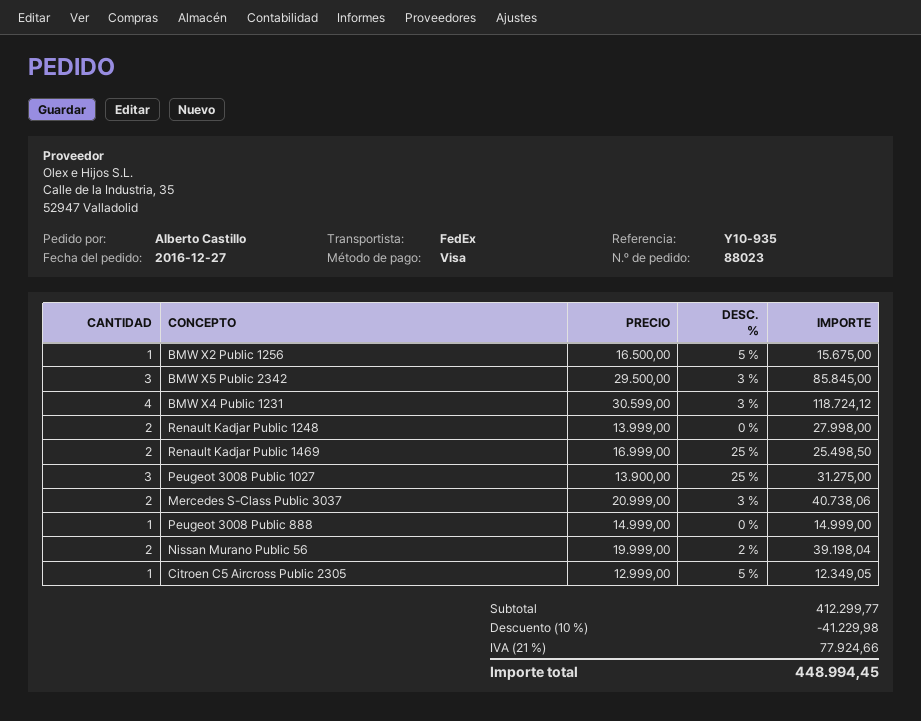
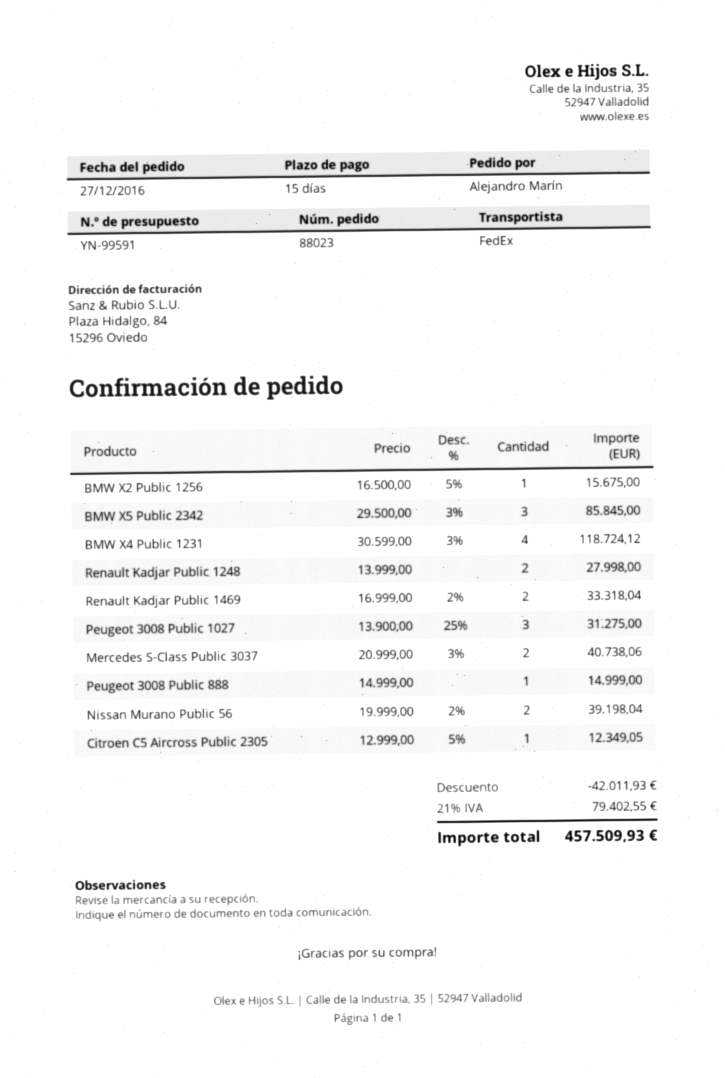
ordered by: Alberto Castillo -> Alejandro Marín
Renault Kadjar Public 1469: 2 x 16999.00 - 25% = 25498.50 -> 2 x 16999.00 - 2% = 33318.04
discount: 41229.98 -> 42011.93
tax: 21% = 77924.66 -> 21% = 79402.55
total: 448994.45 -> 457509.93

